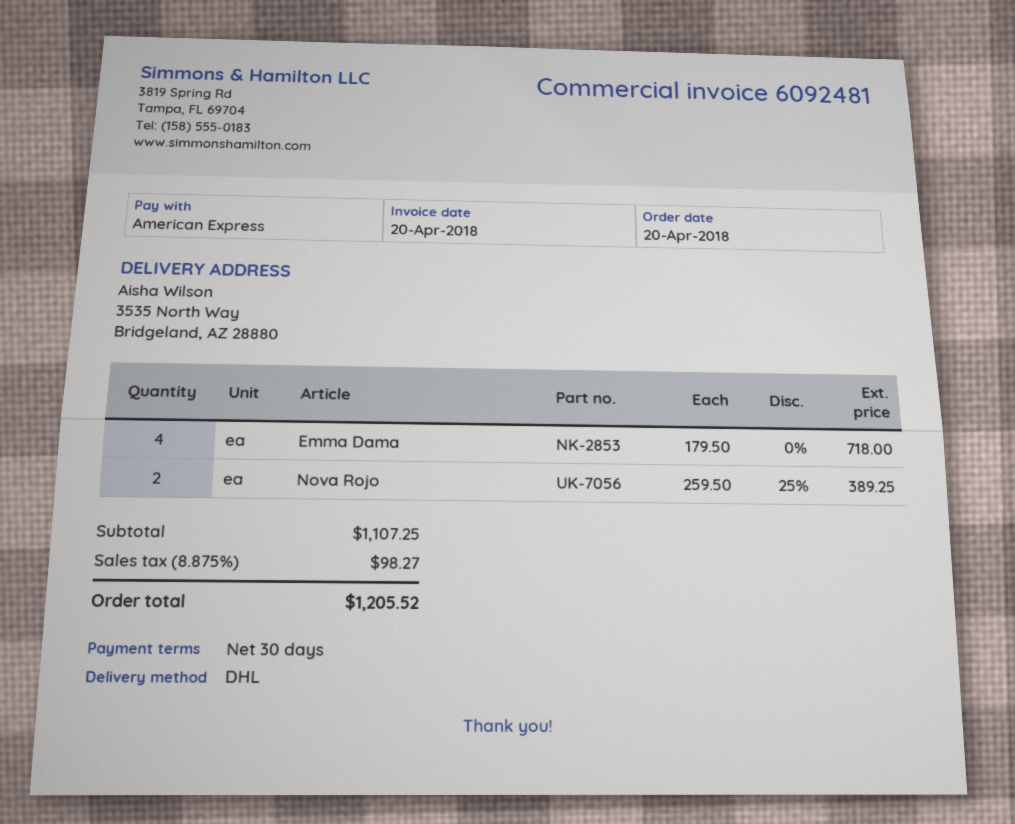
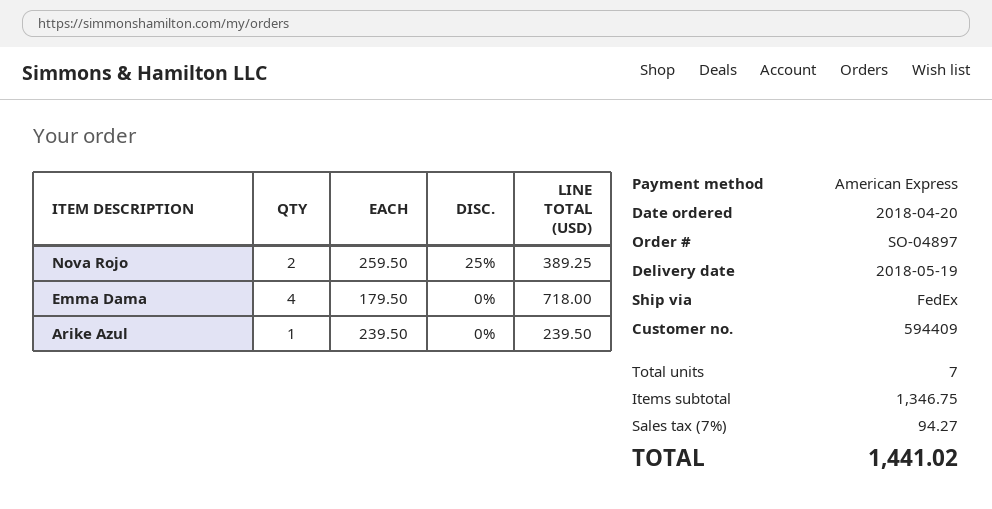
shipping method: DHL -> FedEx
Arike Azul: none -> 1 x 239.50 = 239.50
subtotal: 1107.25 -> 1346.75
tax: 8.875% = 98.27 -> 7% = 94.27
total: 1205.52 -> 1441.02

